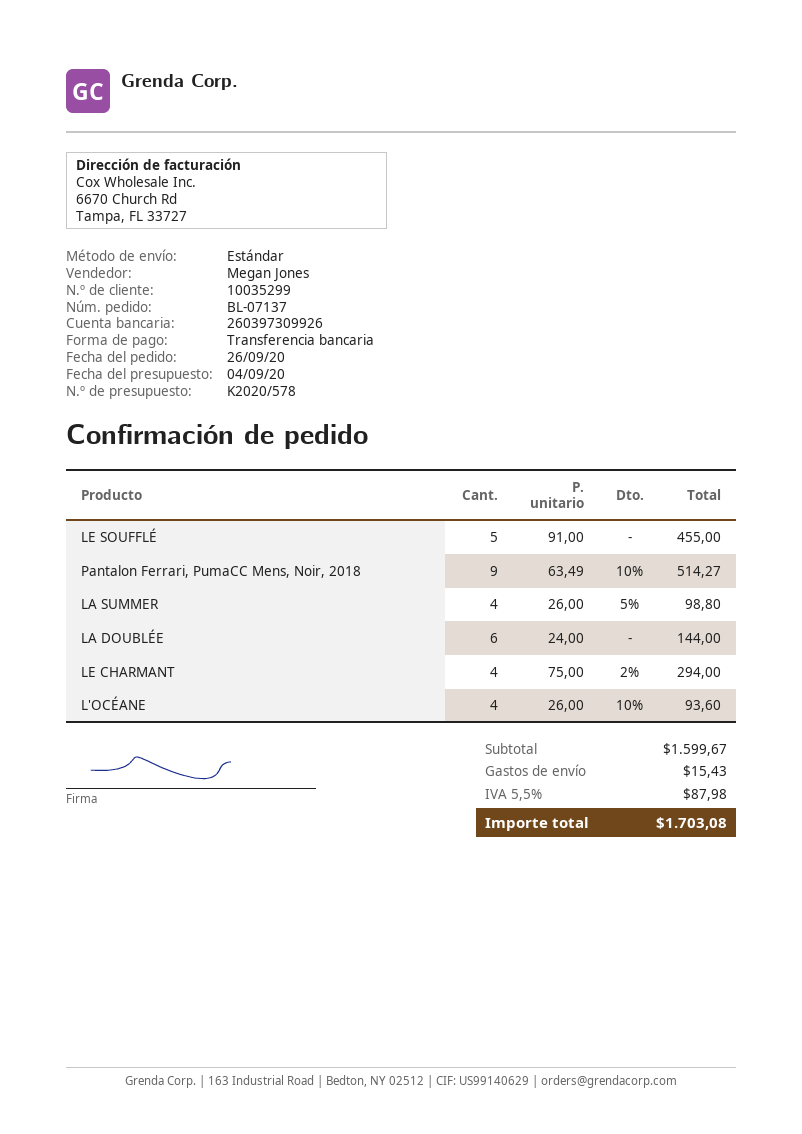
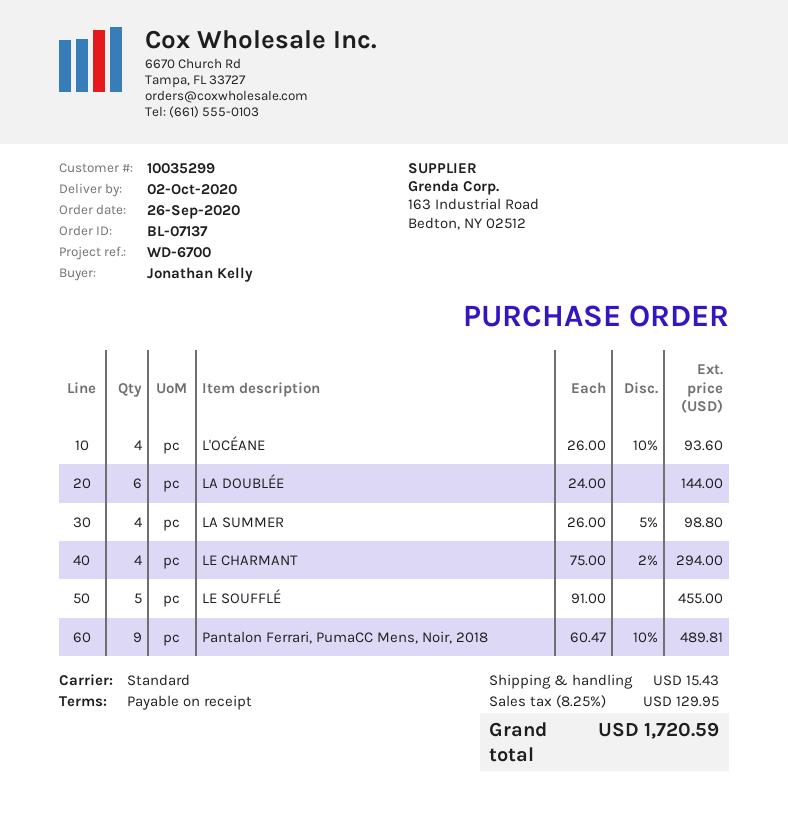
Pantalon Ferrari, PumaCC Mens, Noir, 2018: 9 x 63.49 - 10% = 514.27 -> 9 x 60.47 - 10% = 489.81
tax: 5.5% = 87.98 -> 8.25% = 129.95
total: 1703.08 -> 1720.59

